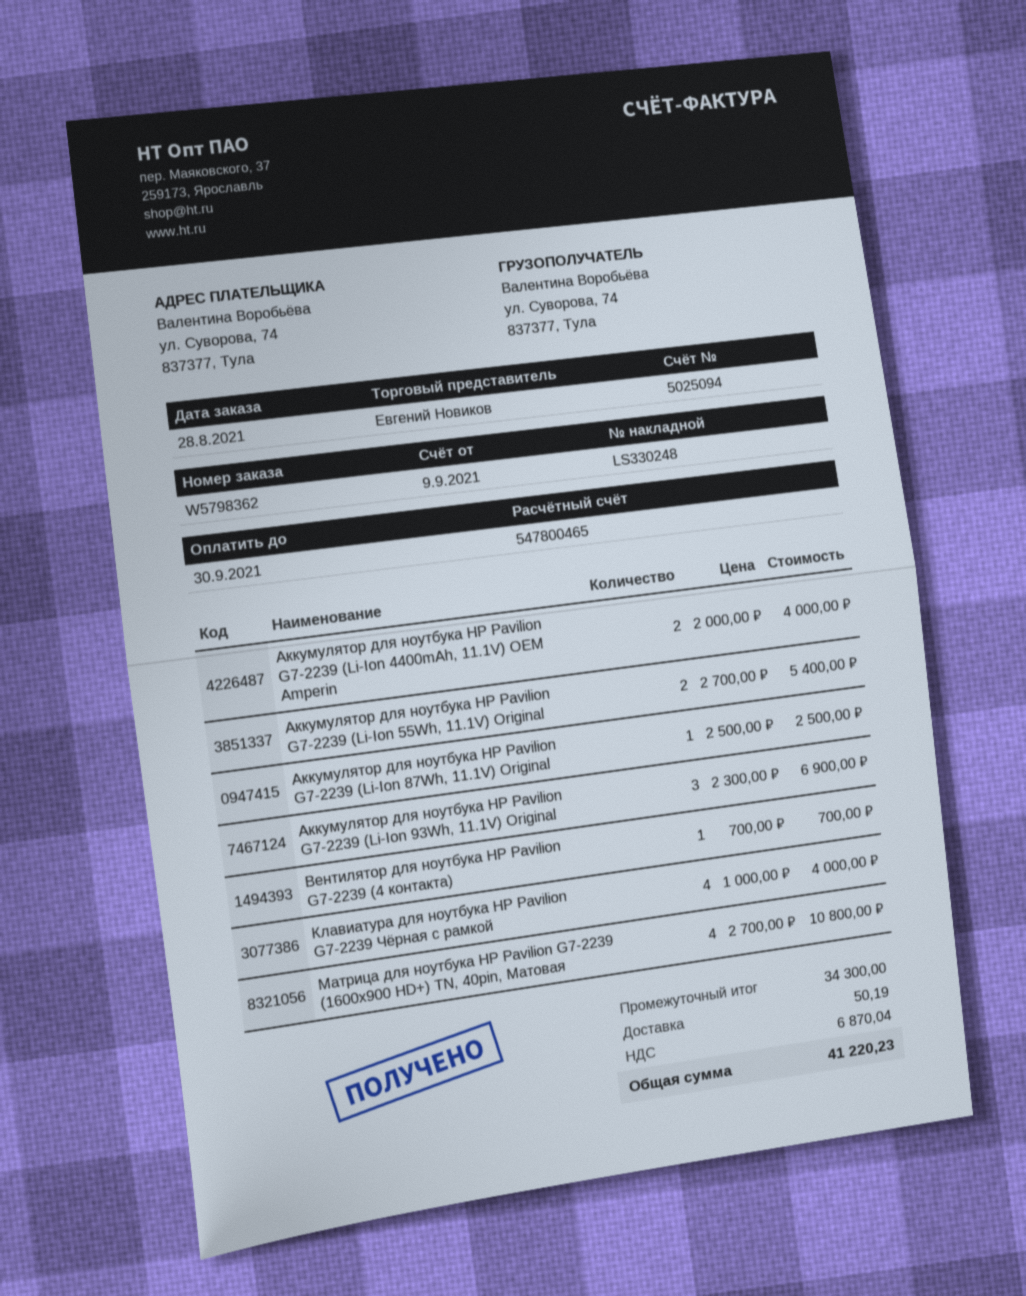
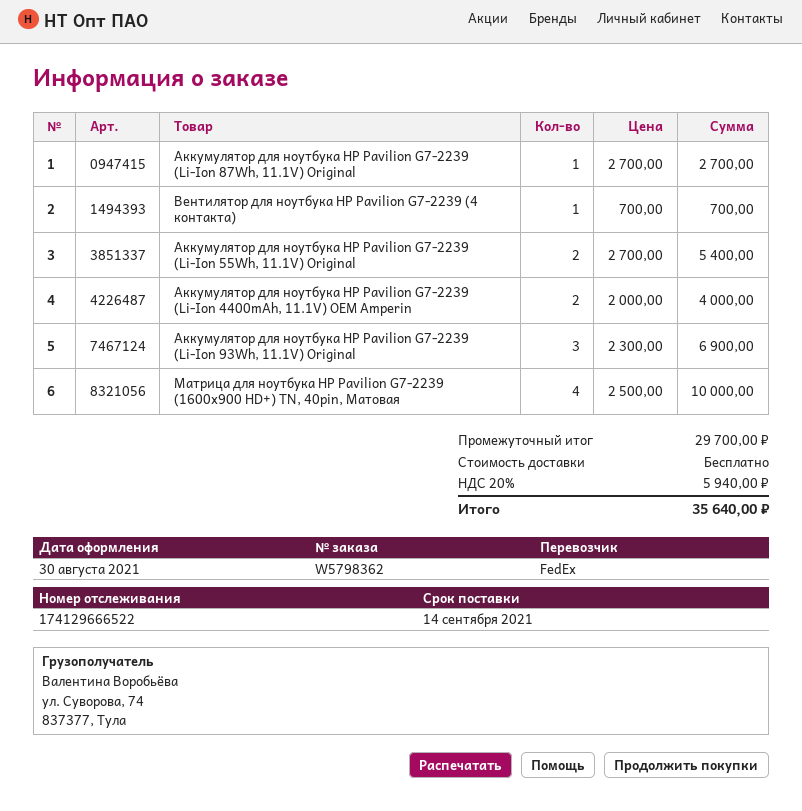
order date: 2021-08-28 -> 2021-08-30
Аккумулятор для ноутбука HP Pavilion G7-2239 (Li-Ion 87Wh, 11.1V) Original: 1 x 2500.00 = 2500.00 -> 1 x 2700.00 = 2700.00
Клавиатура для ноутбука HP Pavilion G7-2239 Чёрная с рамкой: 4 x 1000.00 = 4000.00 -> none
Матрица для ноутбука HP Pavilion G7-2239 (1600x900 HD+) TN, 40pin, Матовая: 4 x 2700.00 = 10800.00 -> 4 x 2500.00 = 10000.00
subtotal: 34300.00 -> 29700.00
shipping: 50.19 -> 0.00
tax: 6870.04 -> 5940.00
total: 41220.23 -> 35640.00

